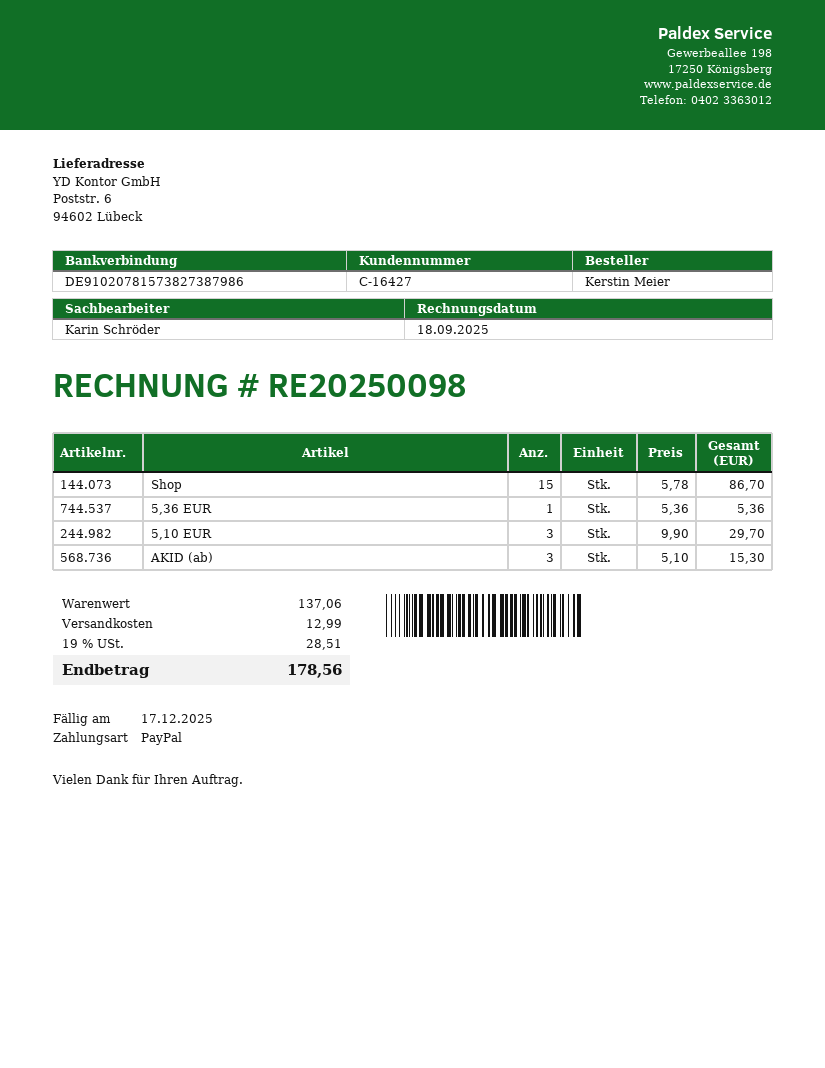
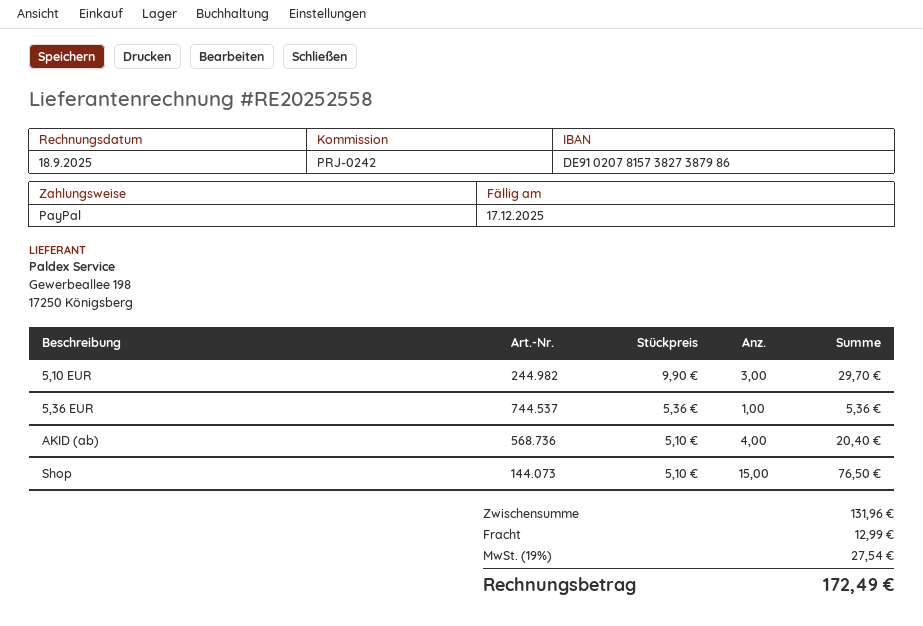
invoice number: RE20250098 -> RE20252558
Shop: 15 x 5.78 = 86.70 -> 15 x 5.10 = 76.50
AKID (ab): 3 x 5.10 = 15.30 -> 4 x 5.10 = 20.40
subtotal: 137.06 -> 131.96
tax: 19% = 28.51 -> 19% = 27.54
total: 178.56 -> 172.49

